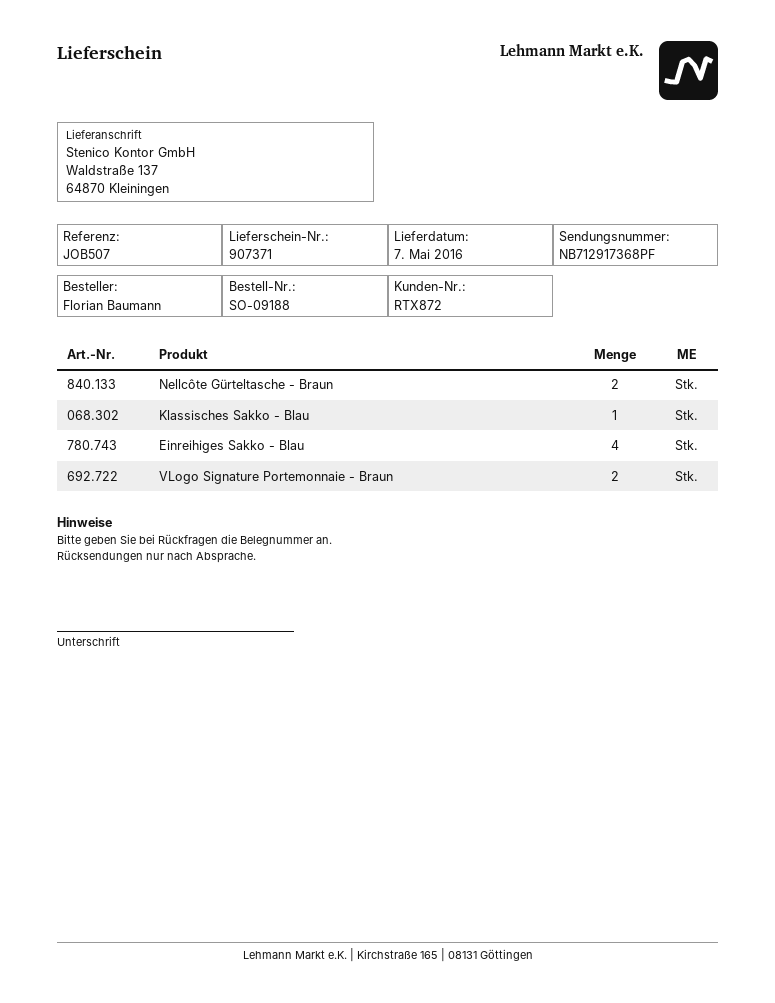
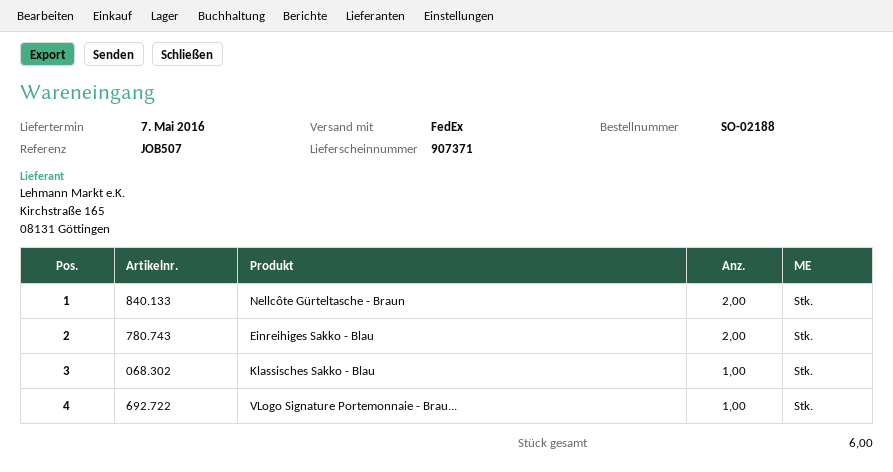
order number: SO-09188 -> SO-02188
Einreihiges Sakko - Blau: 4 -> 2
VLogo Signature Portemonnaie - Braun: 2 -> 1

